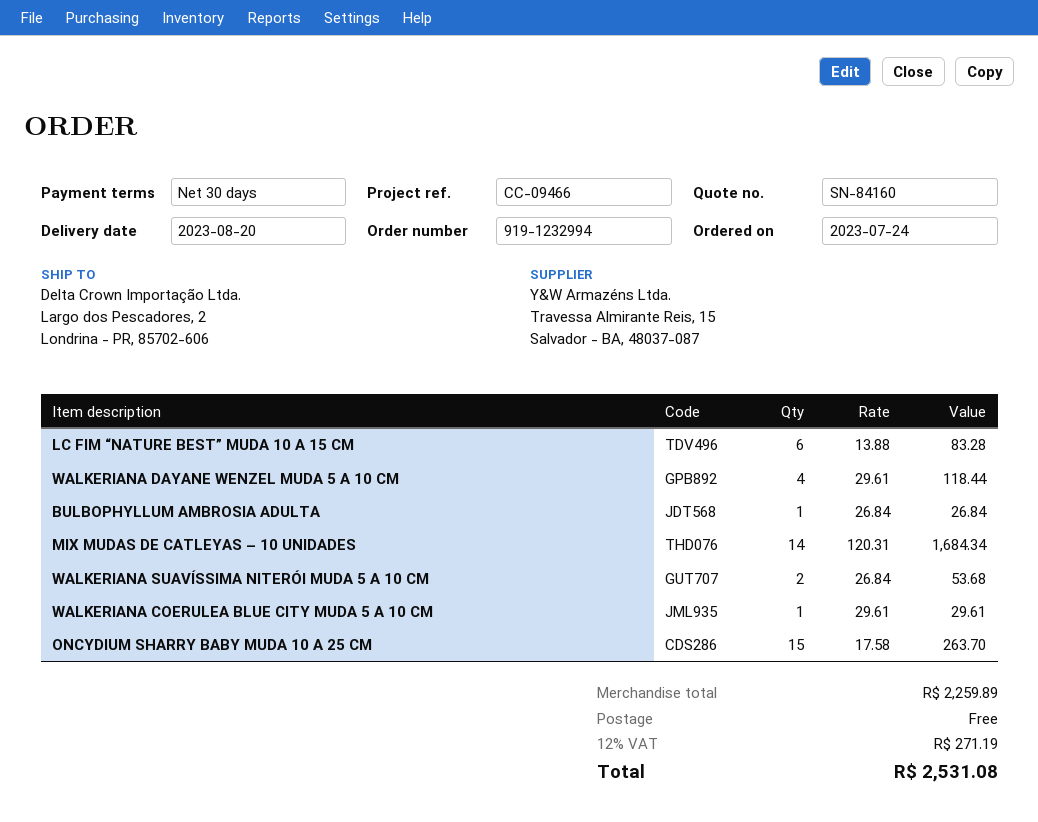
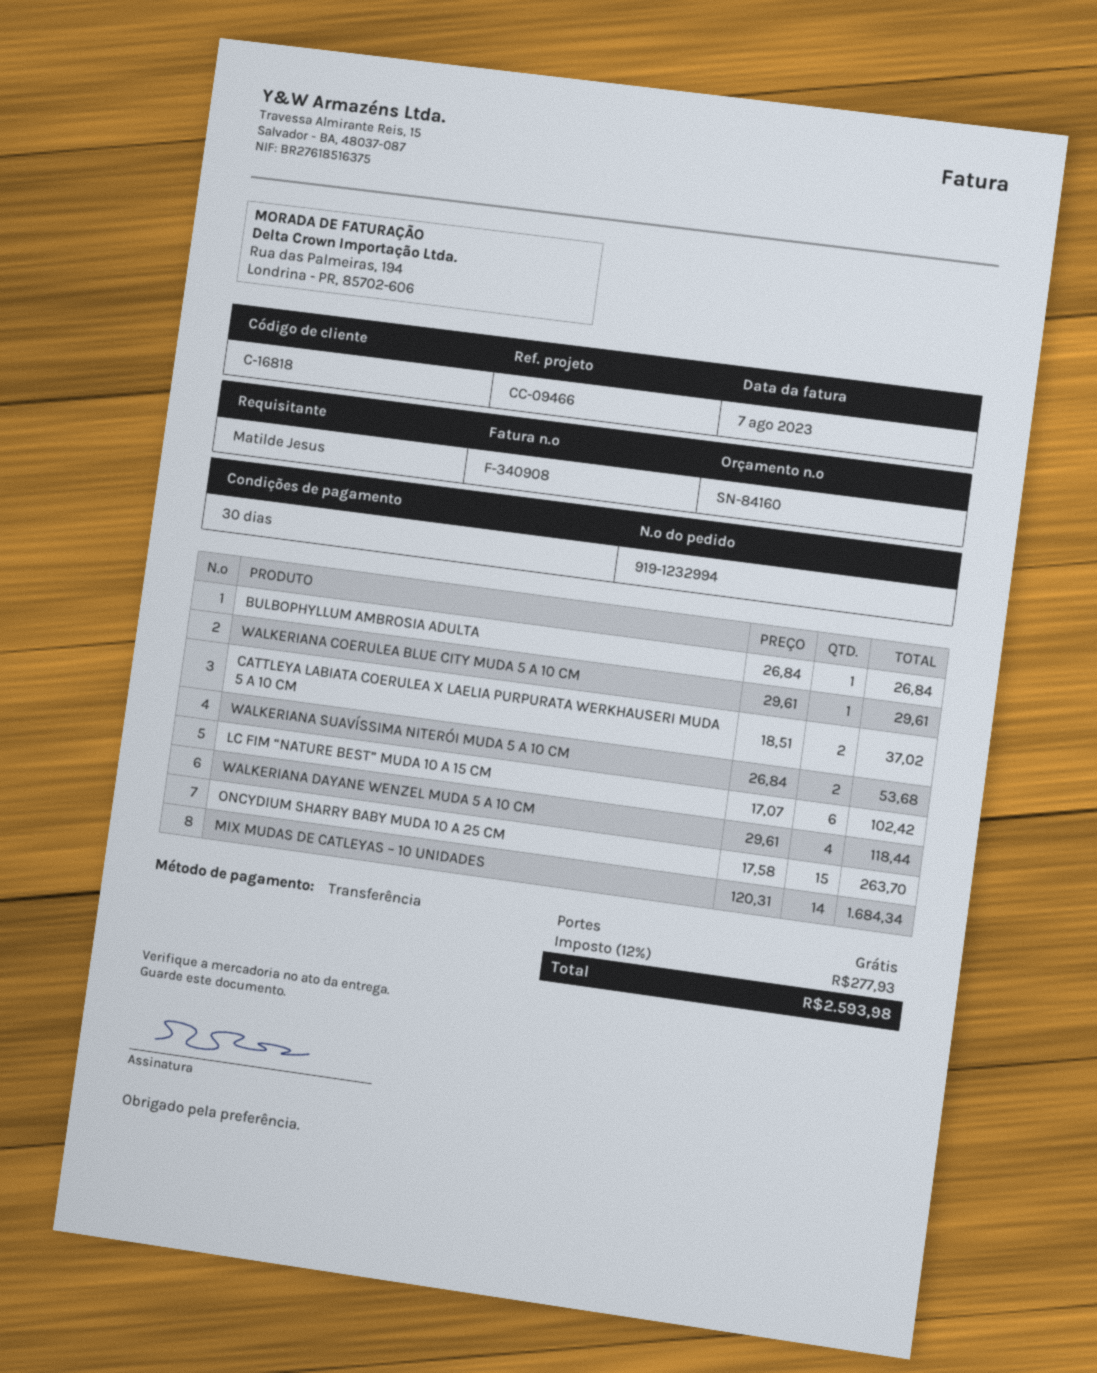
LC FIM “NATURE BEST” MUDA 10 A 15 CM: 6 x 13.88 = 83.28 -> 6 x 17.07 = 102.42
CATTLEYA LABIATA COERULEA X LAELIA PURPURATA WERKHAUSERI MUDA 5 A 10 CM: none -> 2 x 18.51 = 37.02
tax: 12% = 271.19 -> 12% = 277.93
total: 2531.08 -> 2593.98

